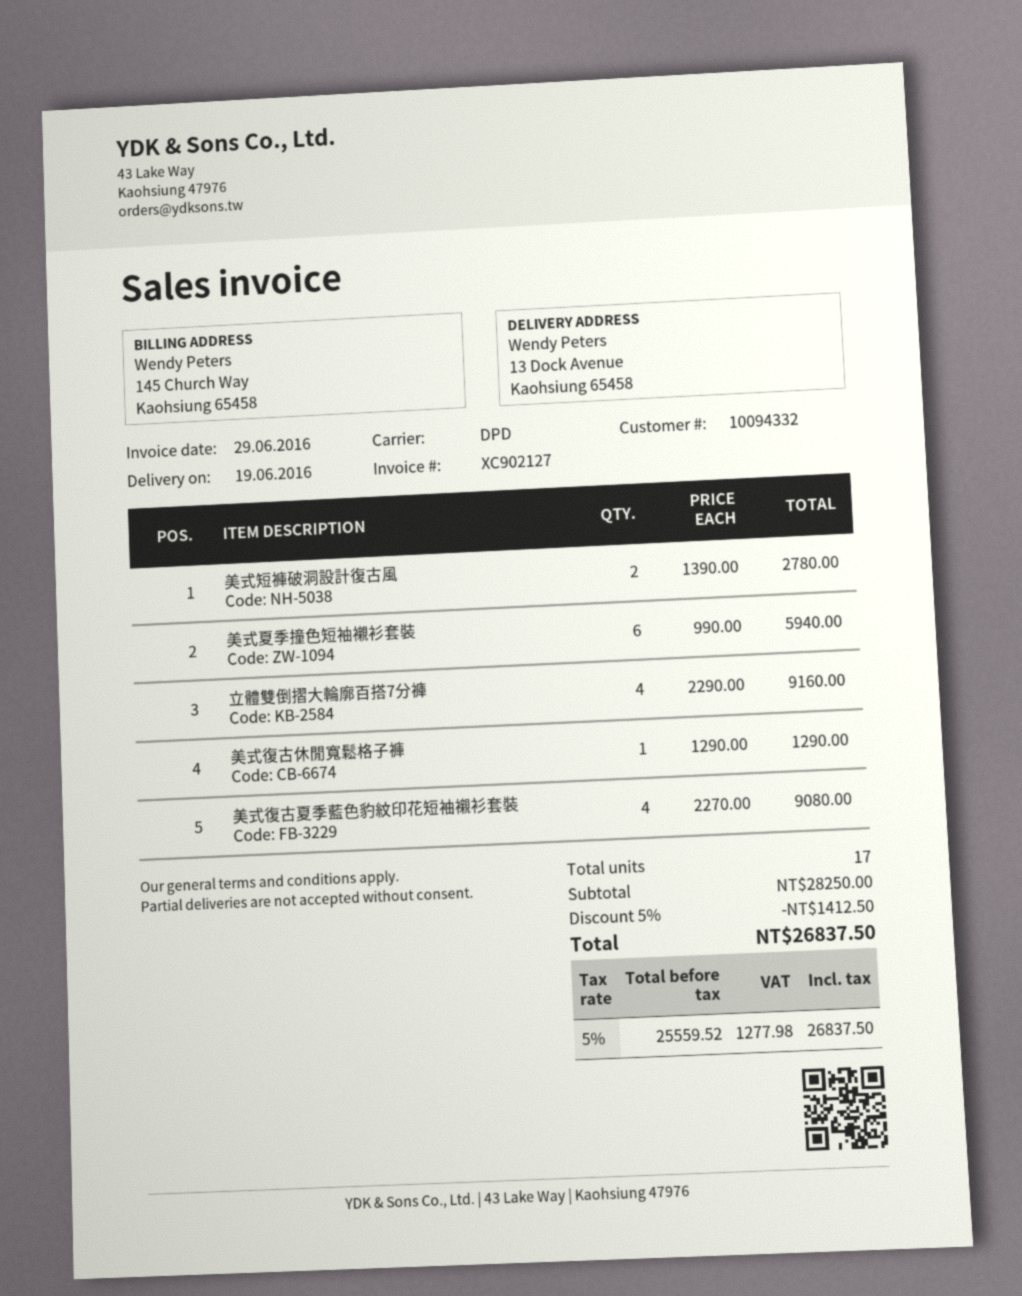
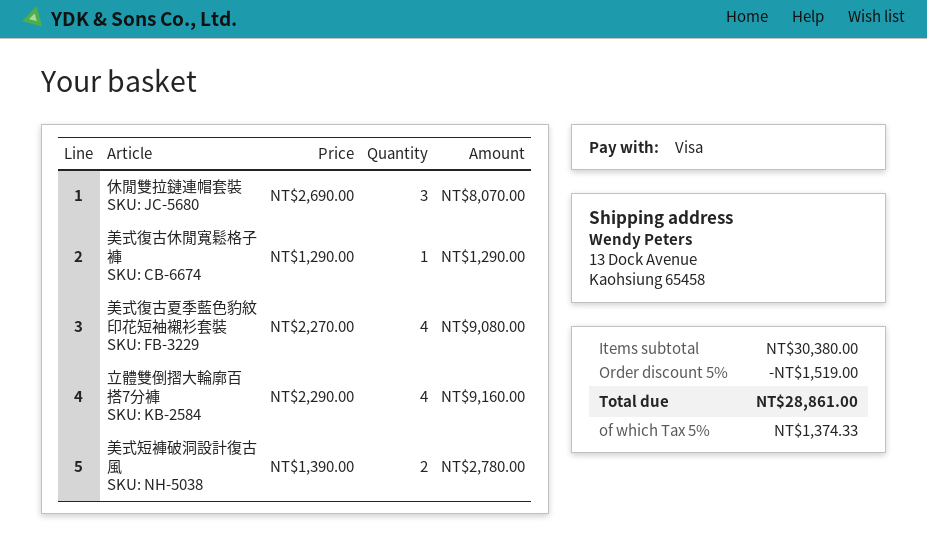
美式夏季撞色短袖襯衫套裝: 6 x 990.00 = 5940.00 -> none
休閒雙拉鏈連帽套裝: none -> 3 x 2690.00 = 8070.00
subtotal: 28250.00 -> 30380.00
discount: 5% = 1412.50 -> 5% = 1519.00
tax: 5% = 1277.98 -> 5% = 1374.33
total: 26837.50 -> 28861.00

